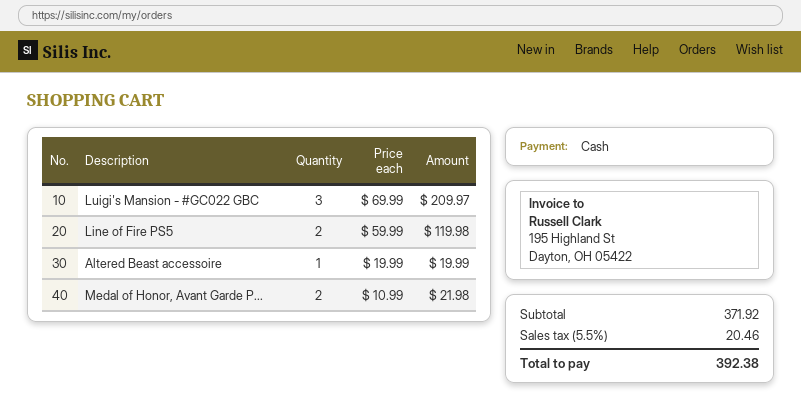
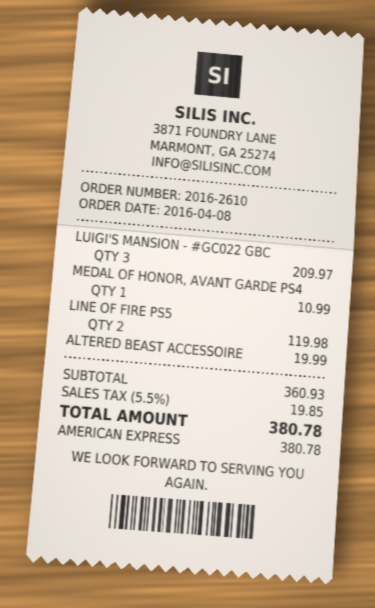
payment method: cash -> American Express
Medal of Honor, Avant Garde P...: 2 for 21.98 -> 1 for 10.99
subtotal: 371.92 -> 360.93
tax: 5.5% = 20.46 -> 5.5% = 19.85
total: 392.38 -> 380.78

